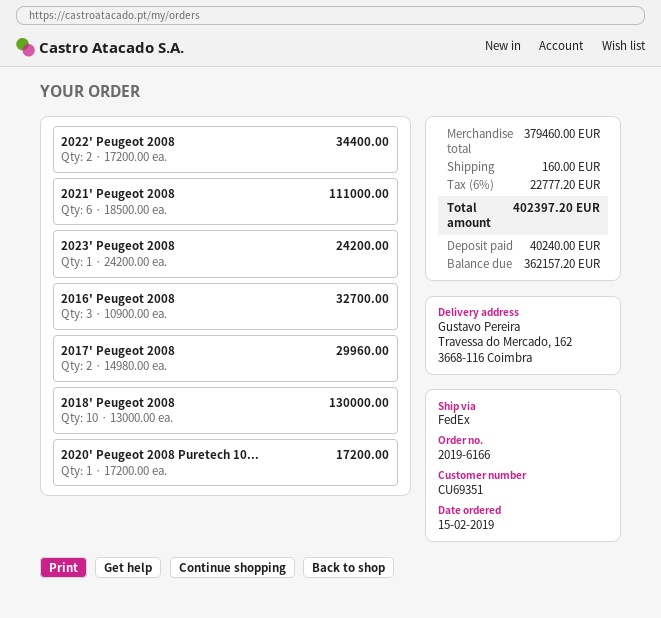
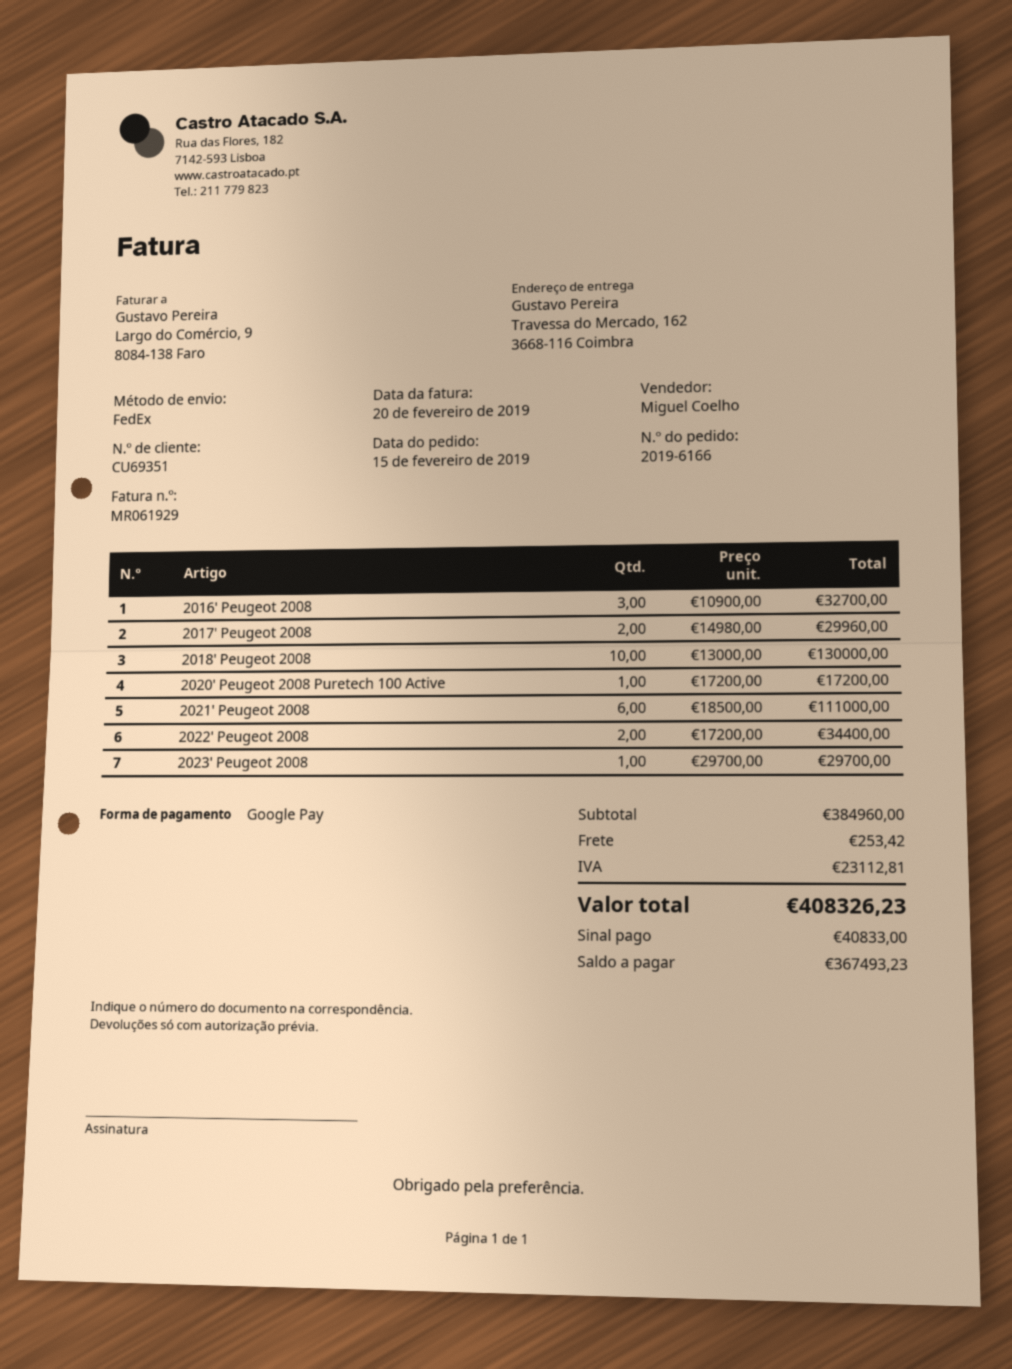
2023' Peugeot 2008: 1 x 24200.00 = 24200.00 -> 1 x 29700.00 = 29700.00
subtotal: 379460.00 -> 384960.00
shipping: 160.00 -> 253.42
tax: 22777.20 -> 23112.81
total: 402397.20 -> 408326.23
deposit: 40240.00 -> 40833.00
balance: 362157.20 -> 367493.23

